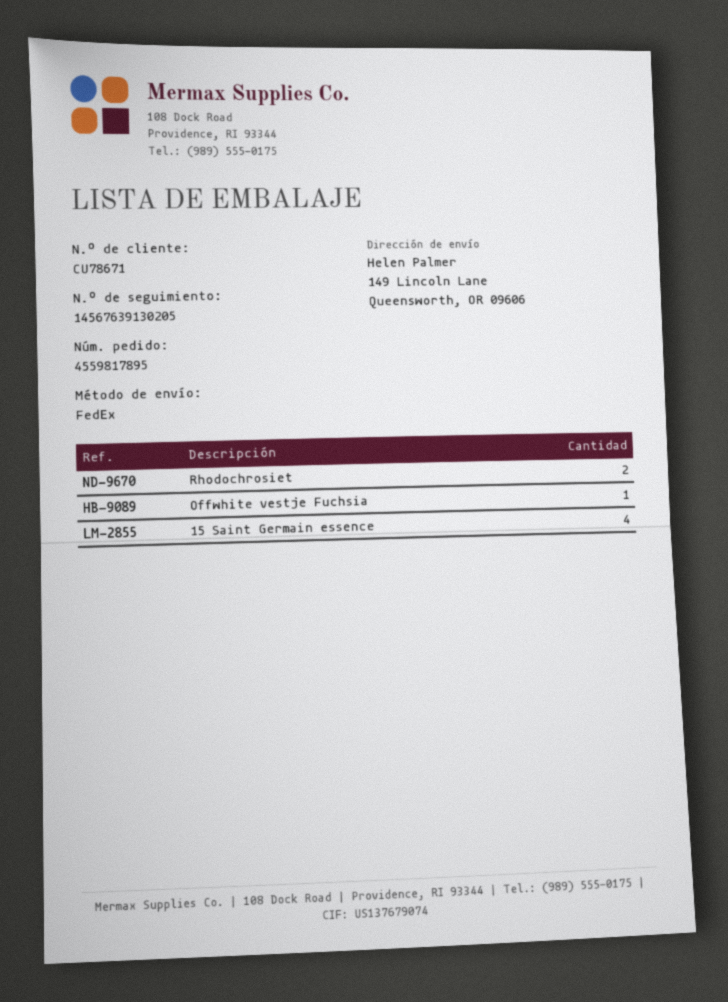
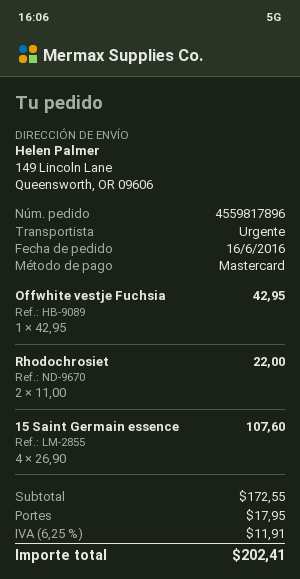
order number: 4559817895 -> 4559817896
shipping method: FedEx -> express

